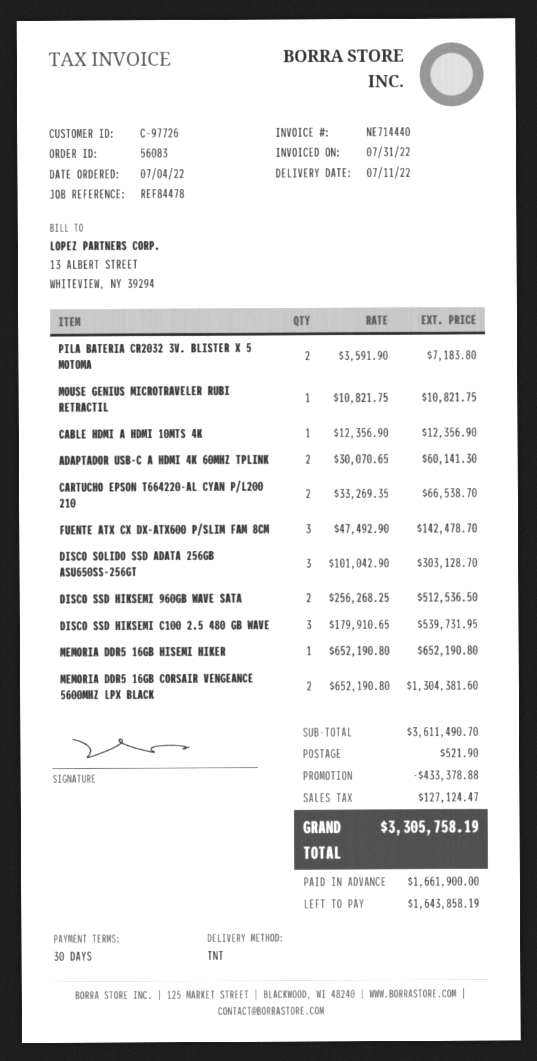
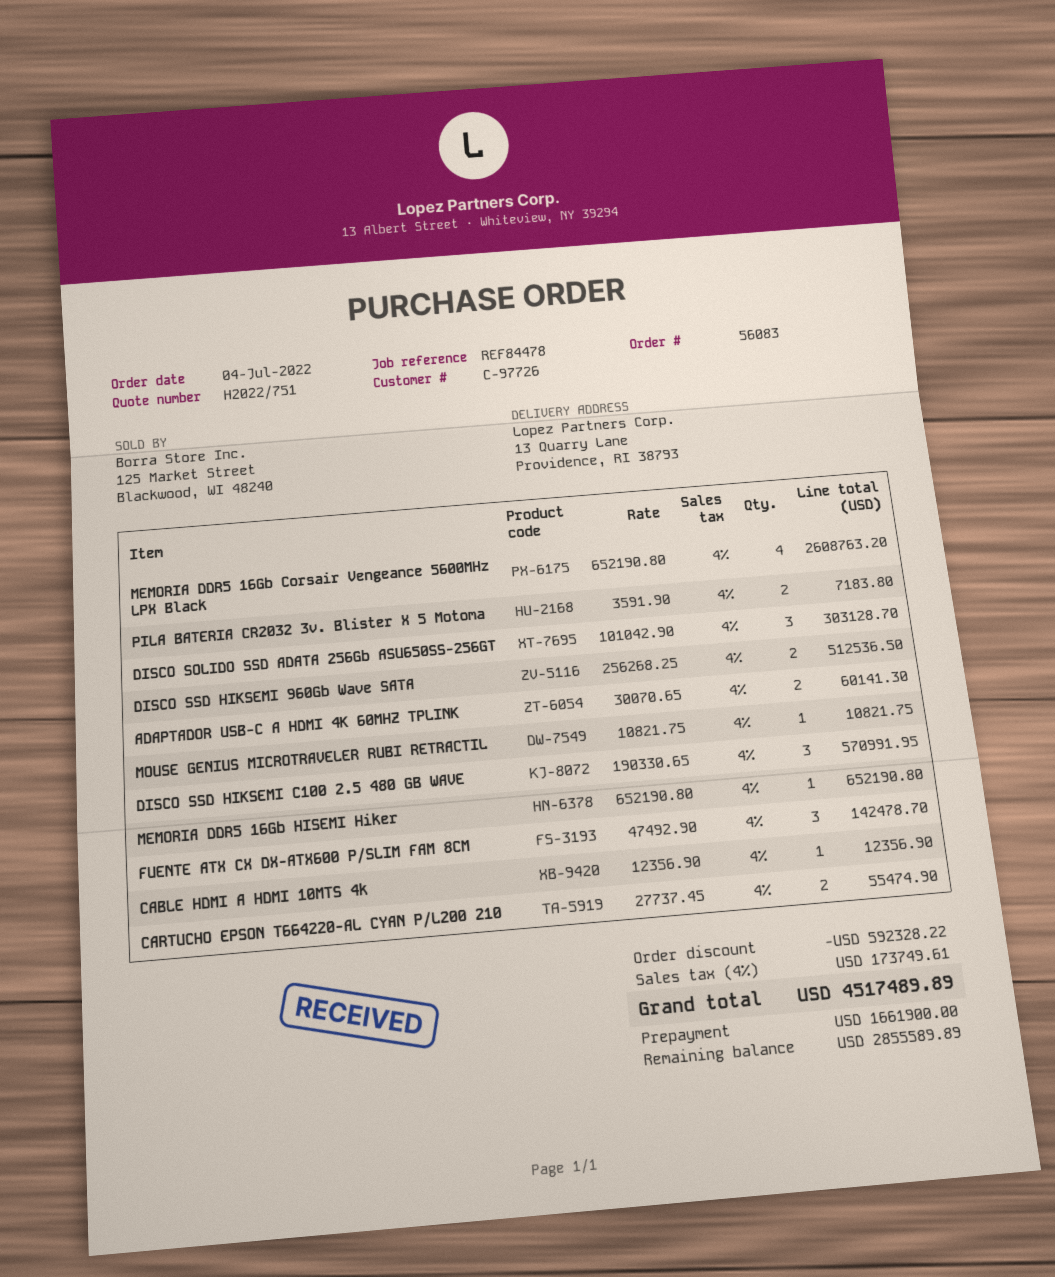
CARTUCHO EPSON T664220-AL CYAN P/L200 210: 2 x 33269.35 = 66538.70 -> 2 x 27737.45 = 55474.90
DISCO SSD HIKSEMI C100 2.5 480 GB WAVE: 3 x 179910.65 = 539731.95 -> 3 x 190330.65 = 570991.95
MEMORIA DDR5 16GB CORSAIR VENGEANCE 5600MHZ LPX BLACK: 2 x 652190.80 = 1304381.60 -> 4 x 652190.80 = 2608763.20
discount: 433378.88 -> 592328.22
shipping: 521.90 -> none
tax: 127124.47 -> 173749.61
total: 3305758.19 -> 4517489.89
balance: 1643858.19 -> 2855589.89

